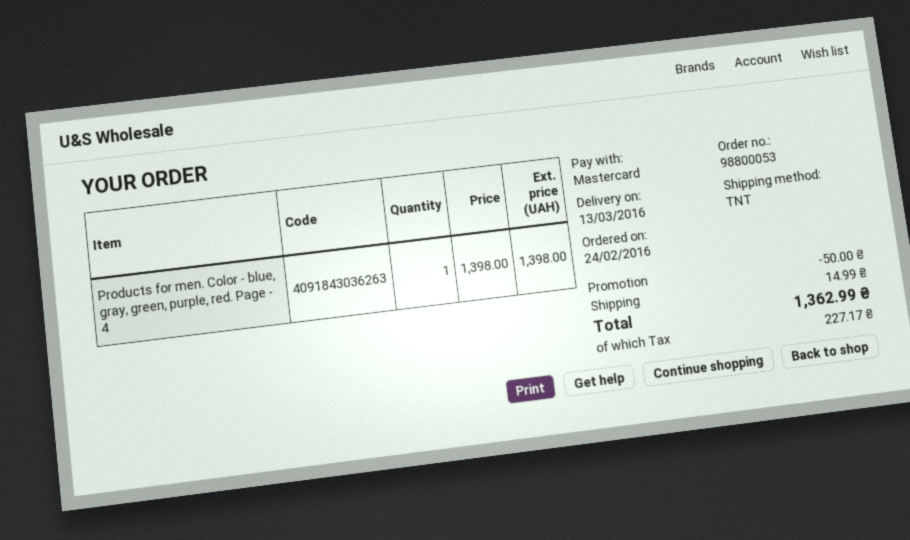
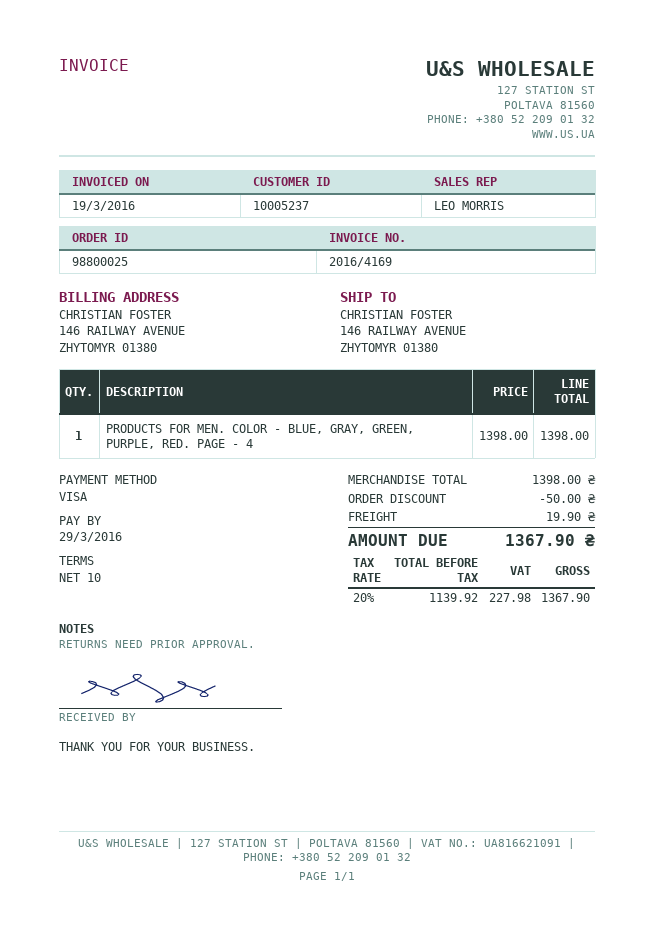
order number: 98800053 -> 98800025
payment method: Mastercard -> Visa
shipping: 14.99 -> 19.90
tax: 227.17 -> 227.98
total: 1362.99 -> 1367.90

